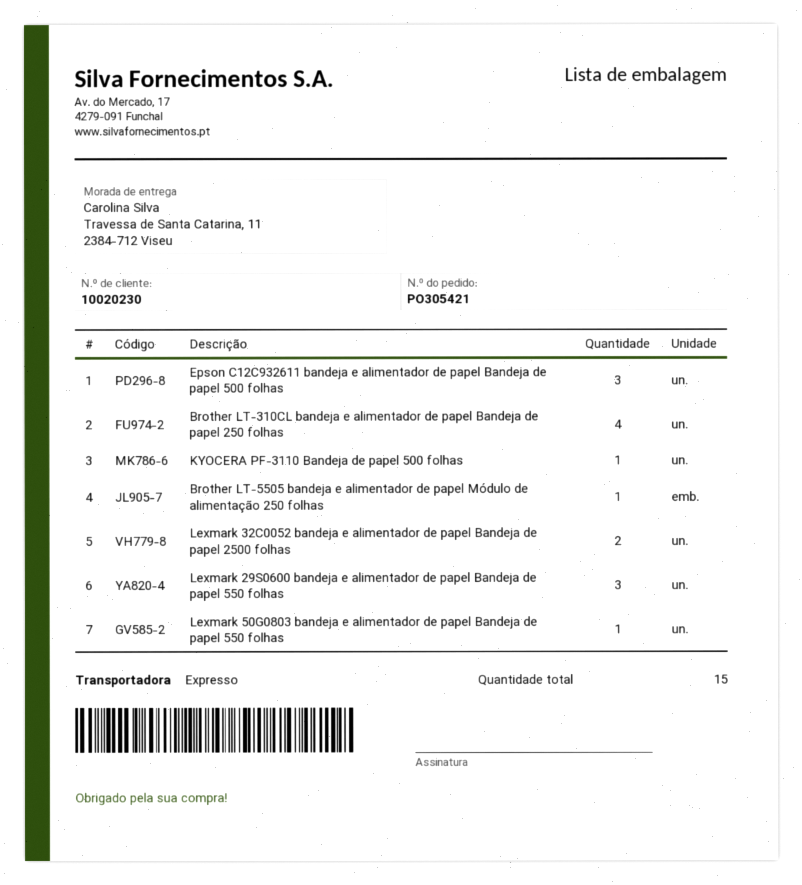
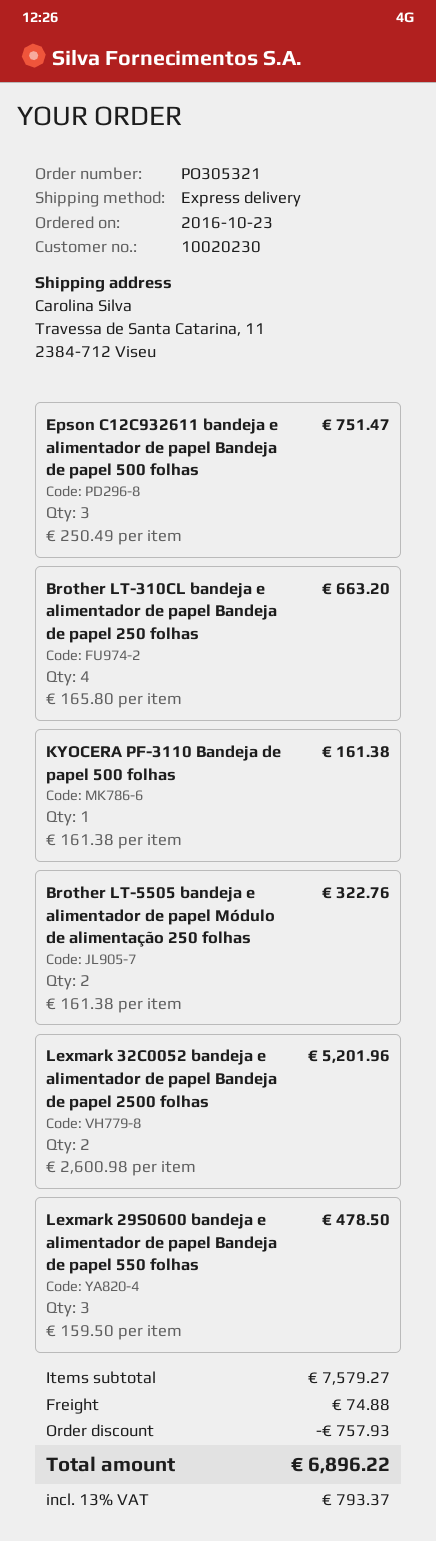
order number: PO305421 -> PO305321
Brother LT-5505 bandeja e alimentador de papel Módulo de alimentação 250 folhas: 1 -> 2
Lexmark 50G0803 bandeja e alimentador de papel Bandeja de papel 550 folhas: 1 -> none

